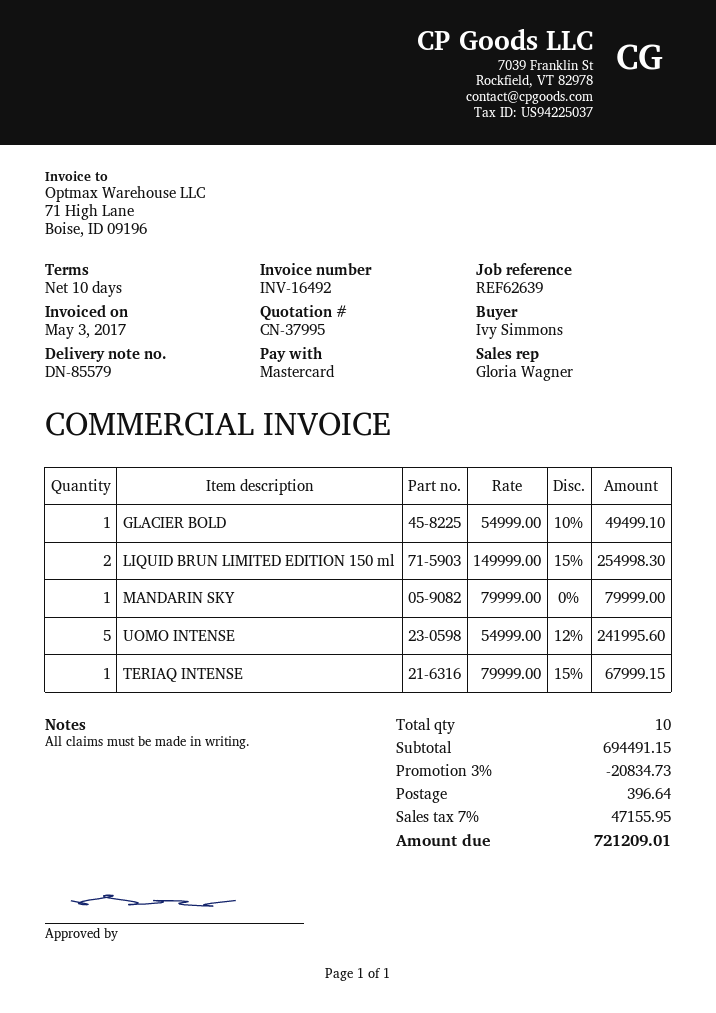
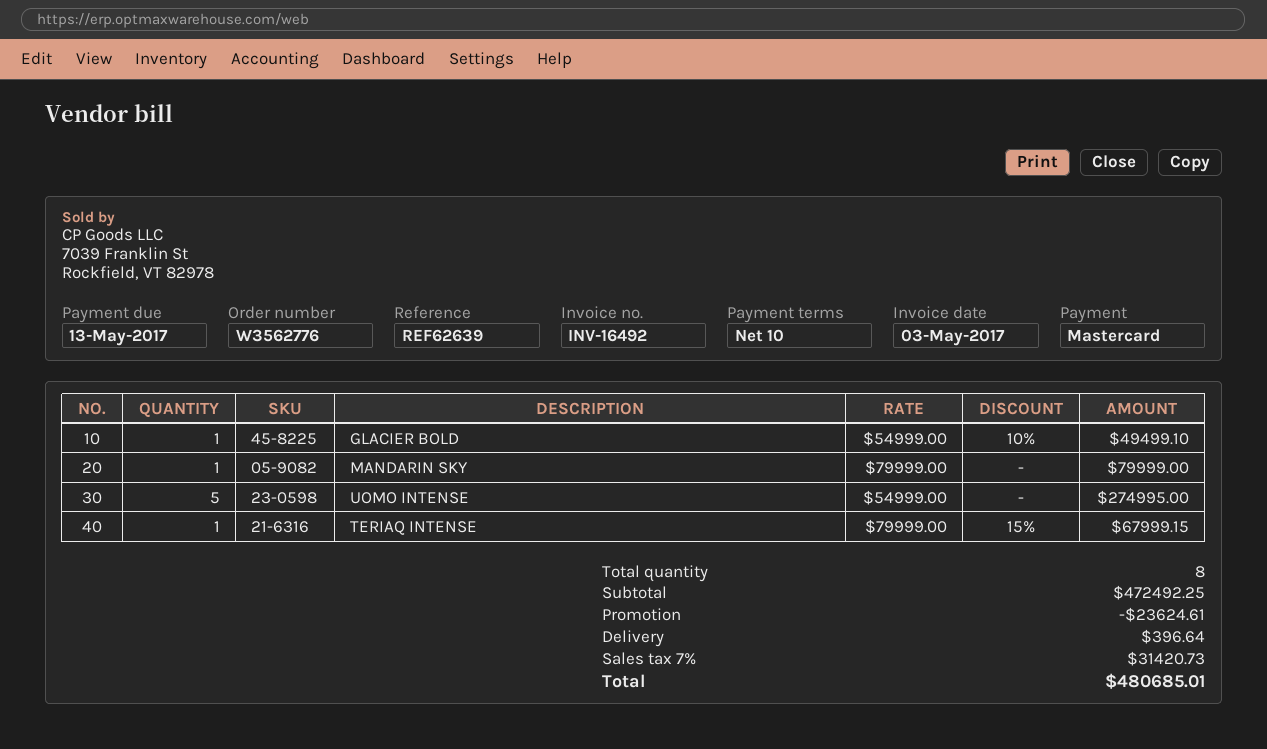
LIQUID BRUN LIMITED EDITION 150 ml: 2 x 149999.00 - 15% = 254998.30 -> none
UOMO INTENSE: 5 x 54999.00 - 12% = 241995.60 -> 5 x 54999.00 = 274995.00
total quantity: 10 -> 8
subtotal: 694491.15 -> 472492.25
discount: 20834.73 -> 23624.61
tax: 7% = 47155.95 -> 7% = 31420.73
total: 721209.01 -> 480685.01

